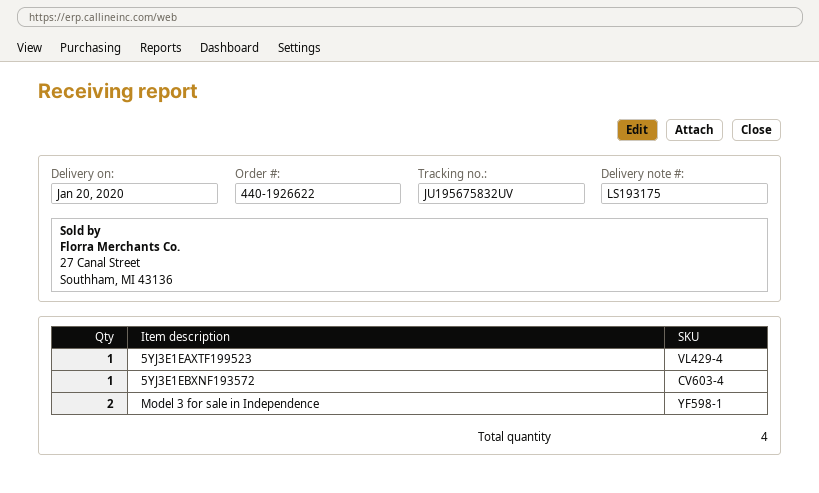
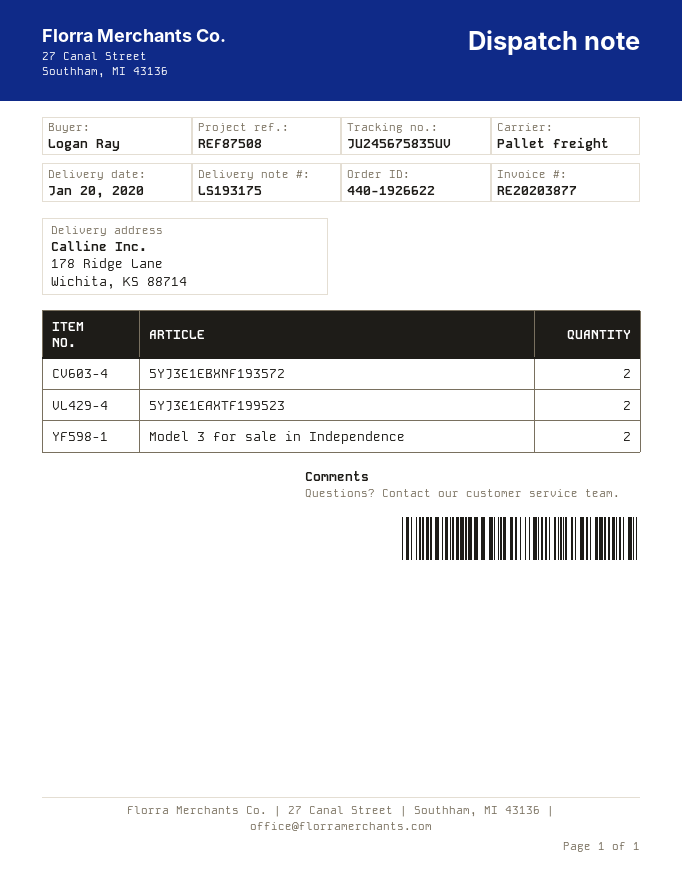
tracking number: JU195675832UV -> JU245675835UV
5YJ3E1EAXTF199523: 1 -> 2
5YJ3E1EBXNF193572: 1 -> 2

